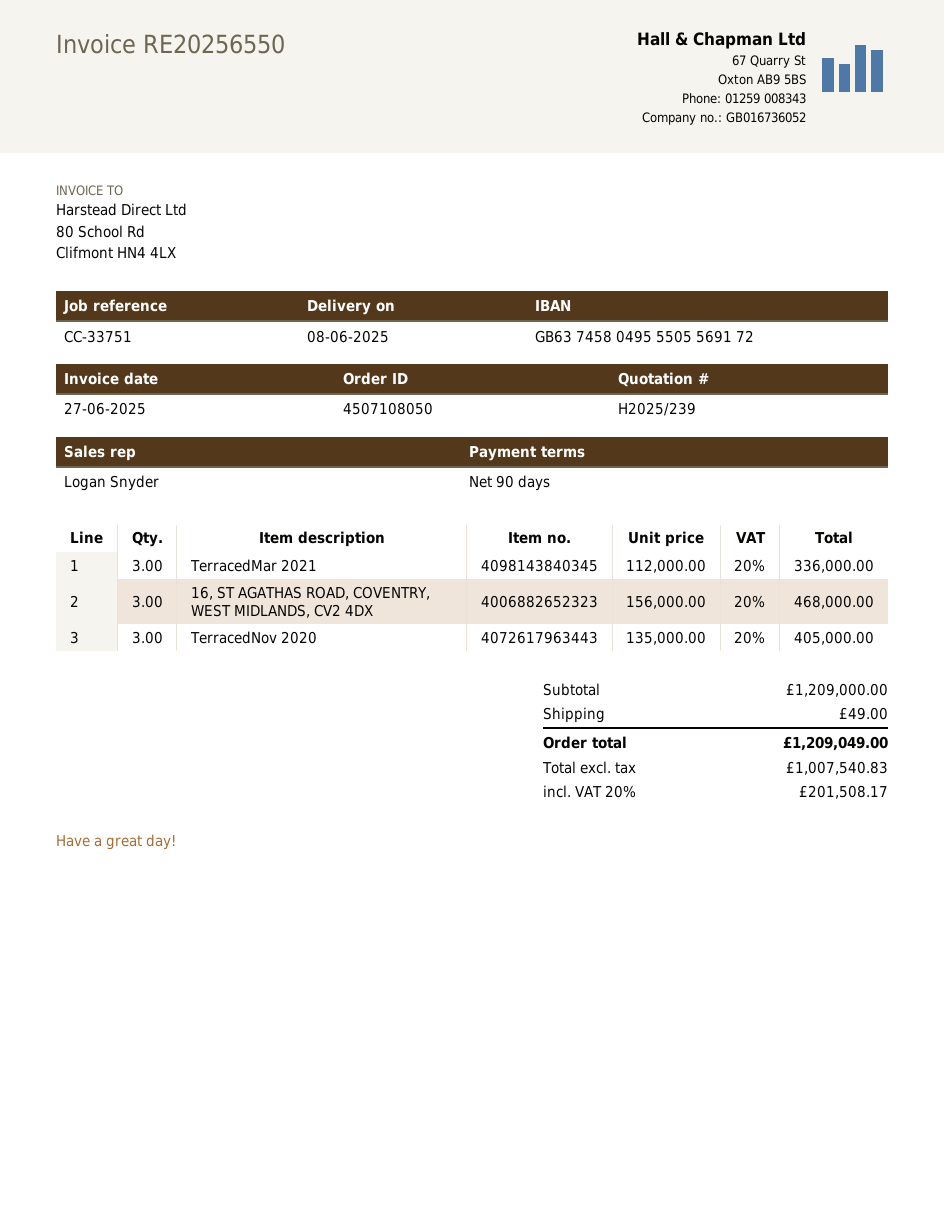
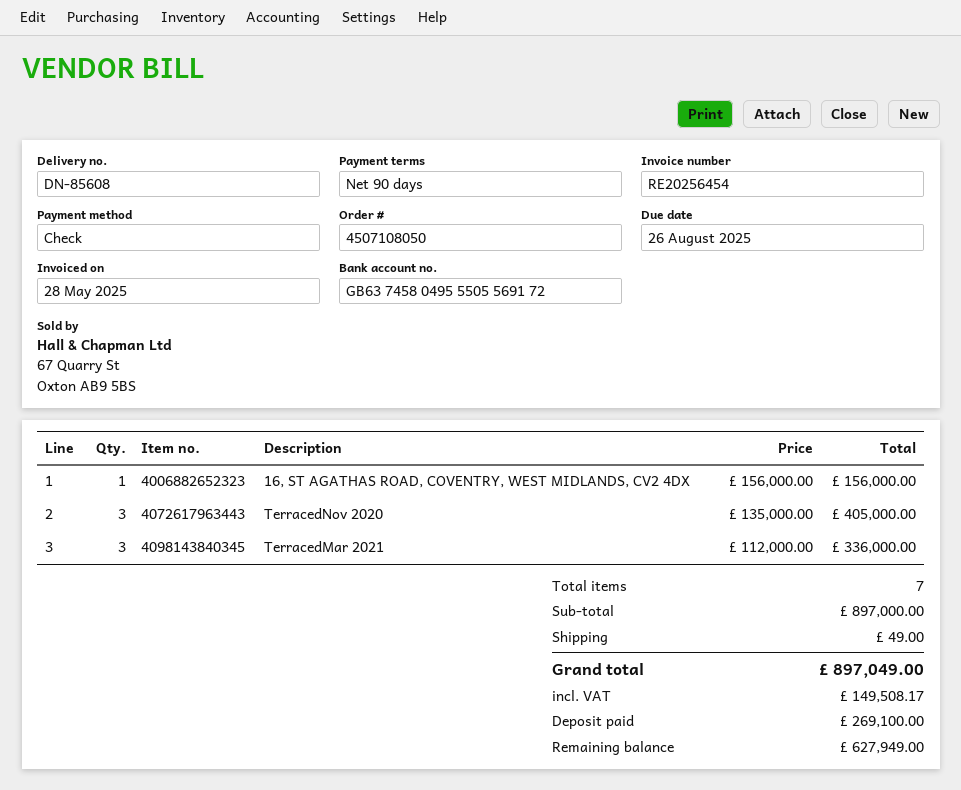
invoice number: RE20256550 -> RE20256454
invoice date: 2025-06-27 -> 2025-05-28
16, ST AGATHAS ROAD, COVENTRY, WEST MIDLANDS, CV2 4DX: 3 x 156000.00 = 468000.00 -> 1 x 156000.00 = 156000.00
subtotal: 1209000.00 -> 897000.00
tax: 201508.17 -> 149508.17
total: 1209049.00 -> 897049.00

